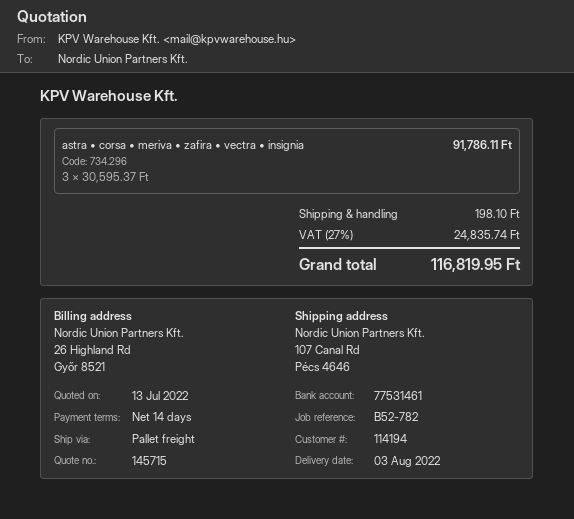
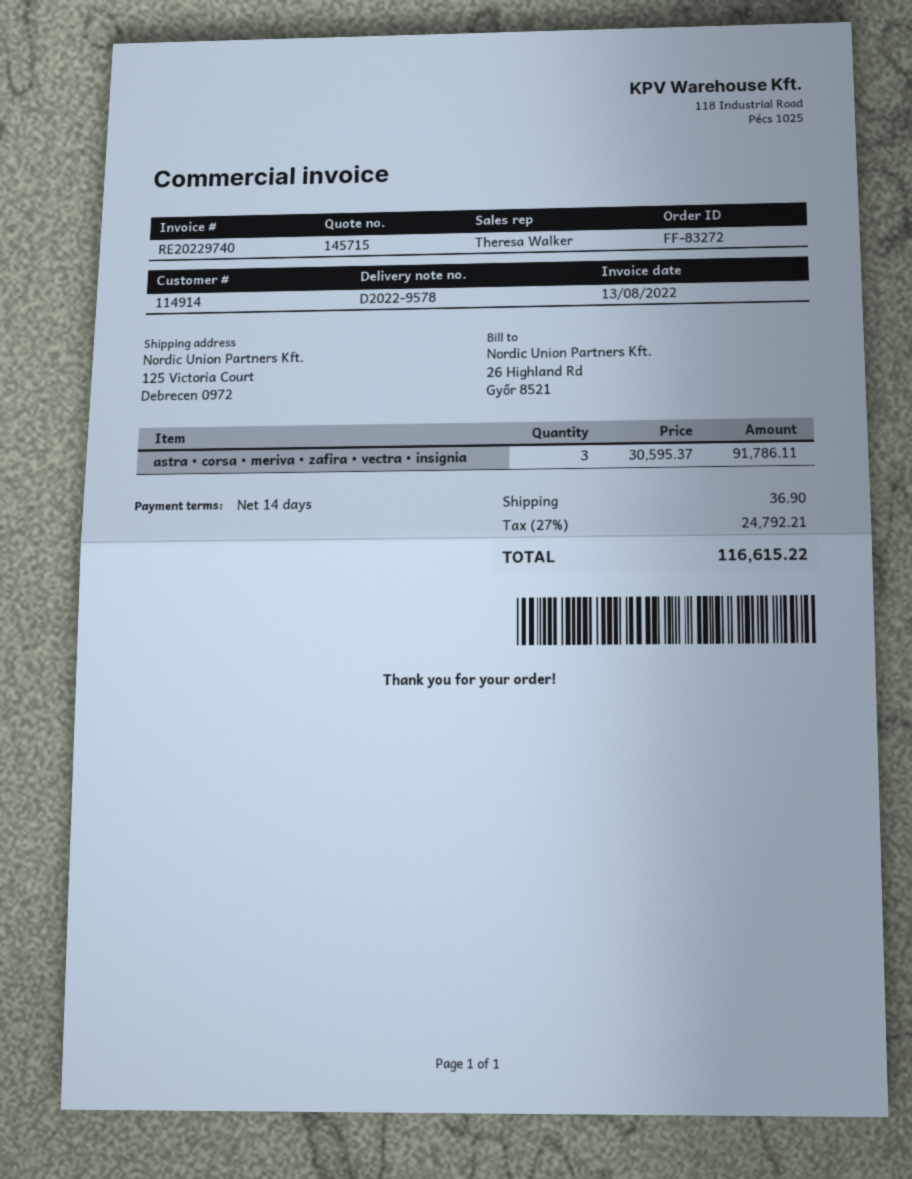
customer number: 114194 -> 114914
ship to: 107 Canal Rd, Pécs 4646 -> 125 Victoria Court, Debrecen 0972
shipping: 198.10 -> 36.90
tax: 27% = 24835.74 -> 27% = 24792.21
total: 116819.95 -> 116615.22

